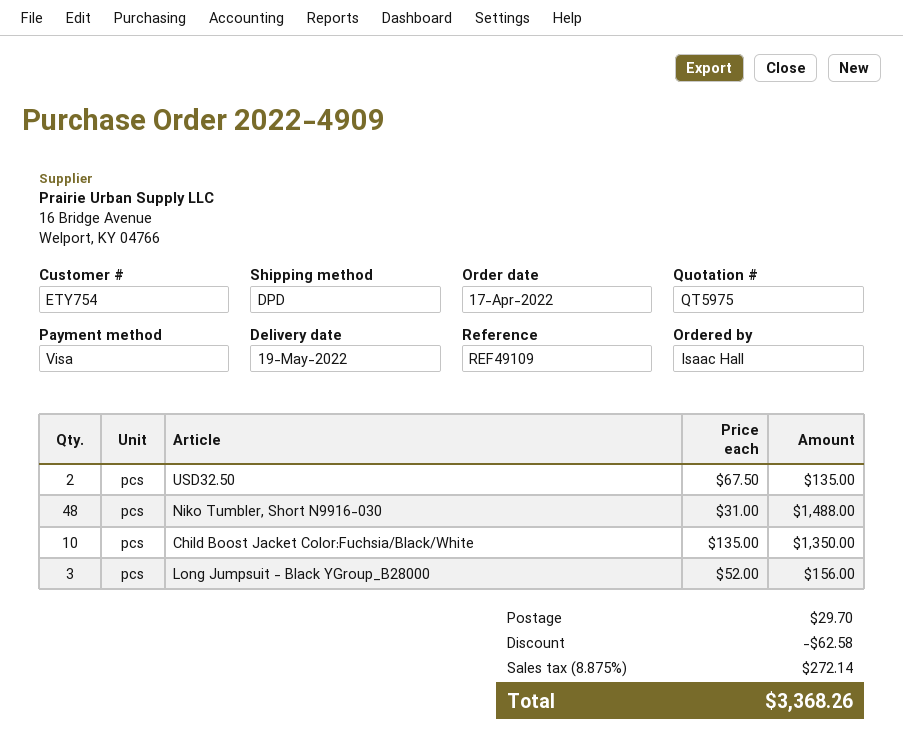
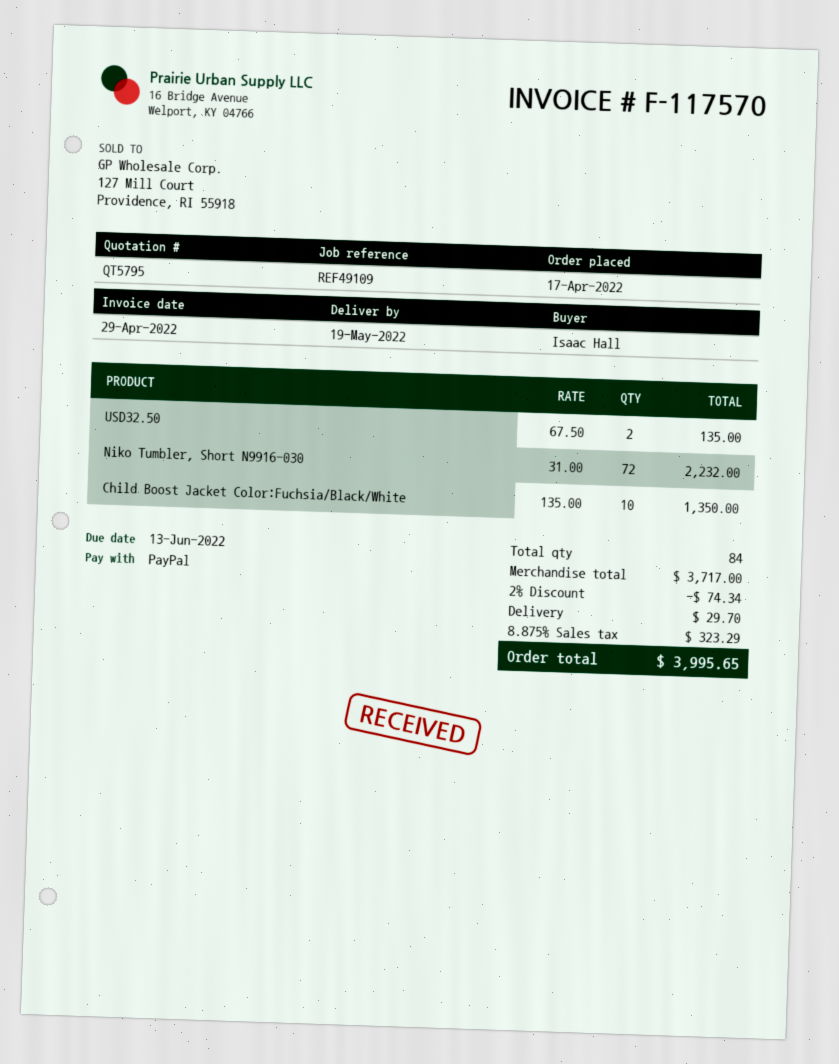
quote number: QT5975 -> QT5795
payment method: Visa -> PayPal
Niko Tumbler, Short N9916-030: 48 x 31.00 = 1488.00 -> 72 x 31.00 = 2232.00
Long Jumpsuit - Black YGroup_B28000: 3 x 52.00 = 156.00 -> none
discount: 62.58 -> 74.34
tax: 8.875% = 272.14 -> 8.875% = 323.29
total: 3368.26 -> 3995.65

